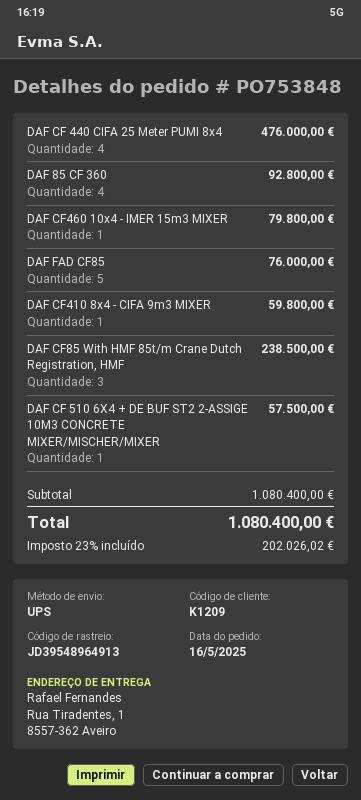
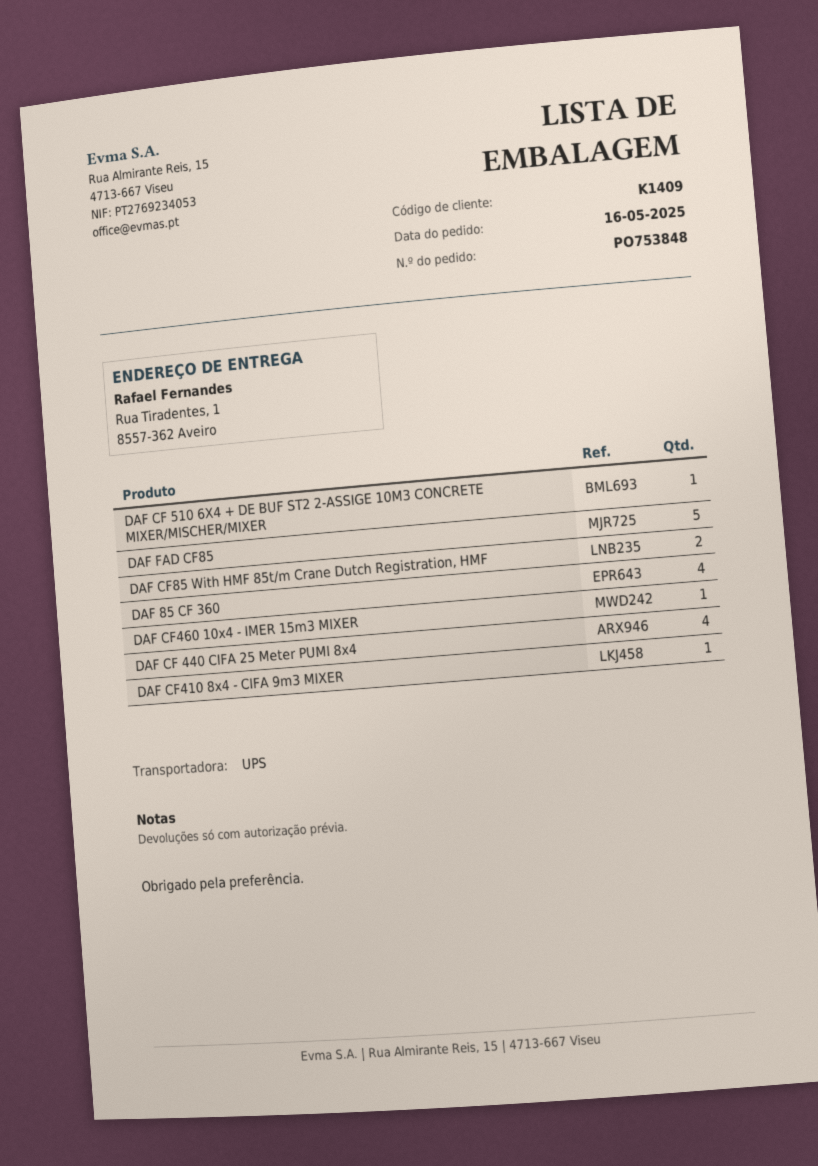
customer number: K1209 -> K1409
DAF CF85 With HMF 85t/m Crane Dutch Registration, HMF: 3 -> 2

